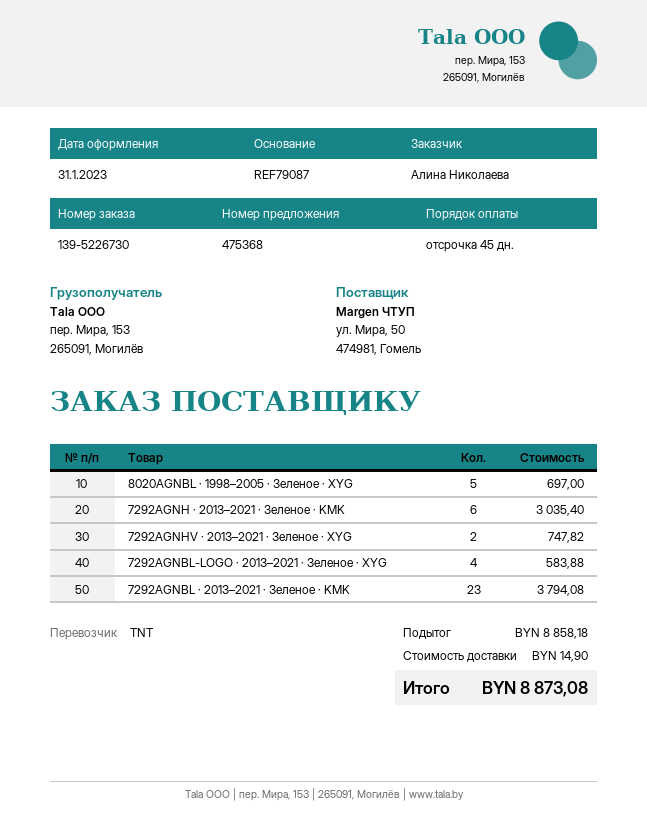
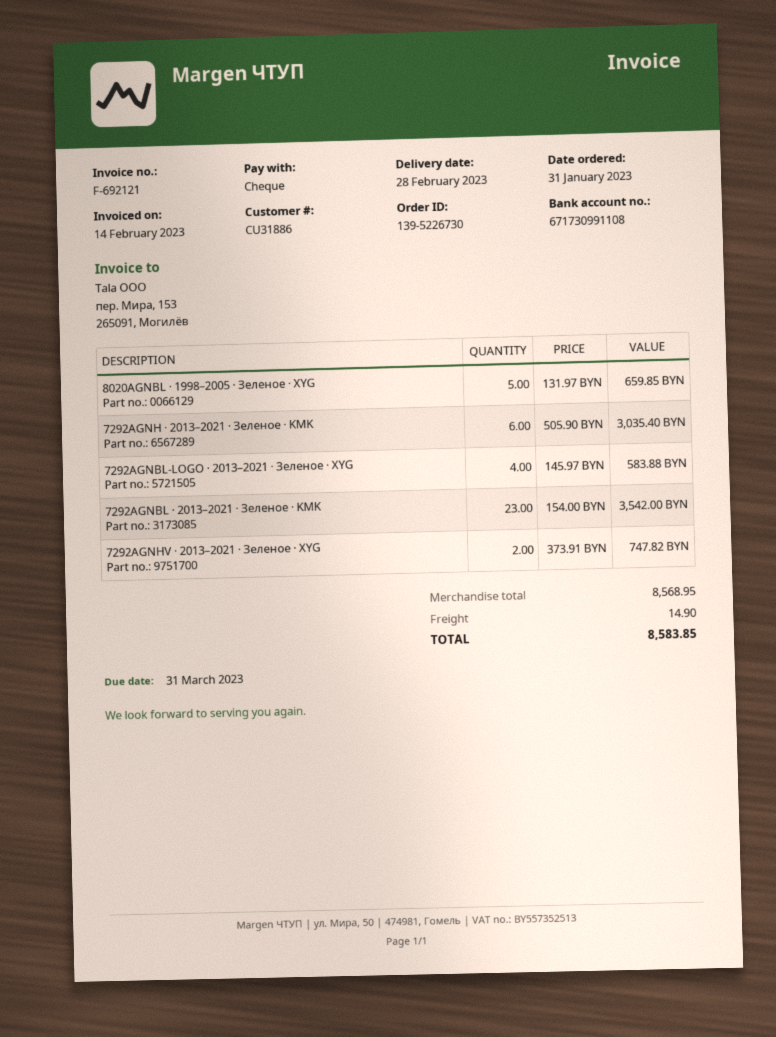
8020AGNBL · 1998–2005 · Зеленое · XYG: 5 for 697.00 -> 5 for 659.85
7292AGNBL · 2013–2021 · Зеленое · KMK: 23 for 3794.08 -> 23 for 3542.00
subtotal: 8858.18 -> 8568.95
total: 8873.08 -> 8583.85

